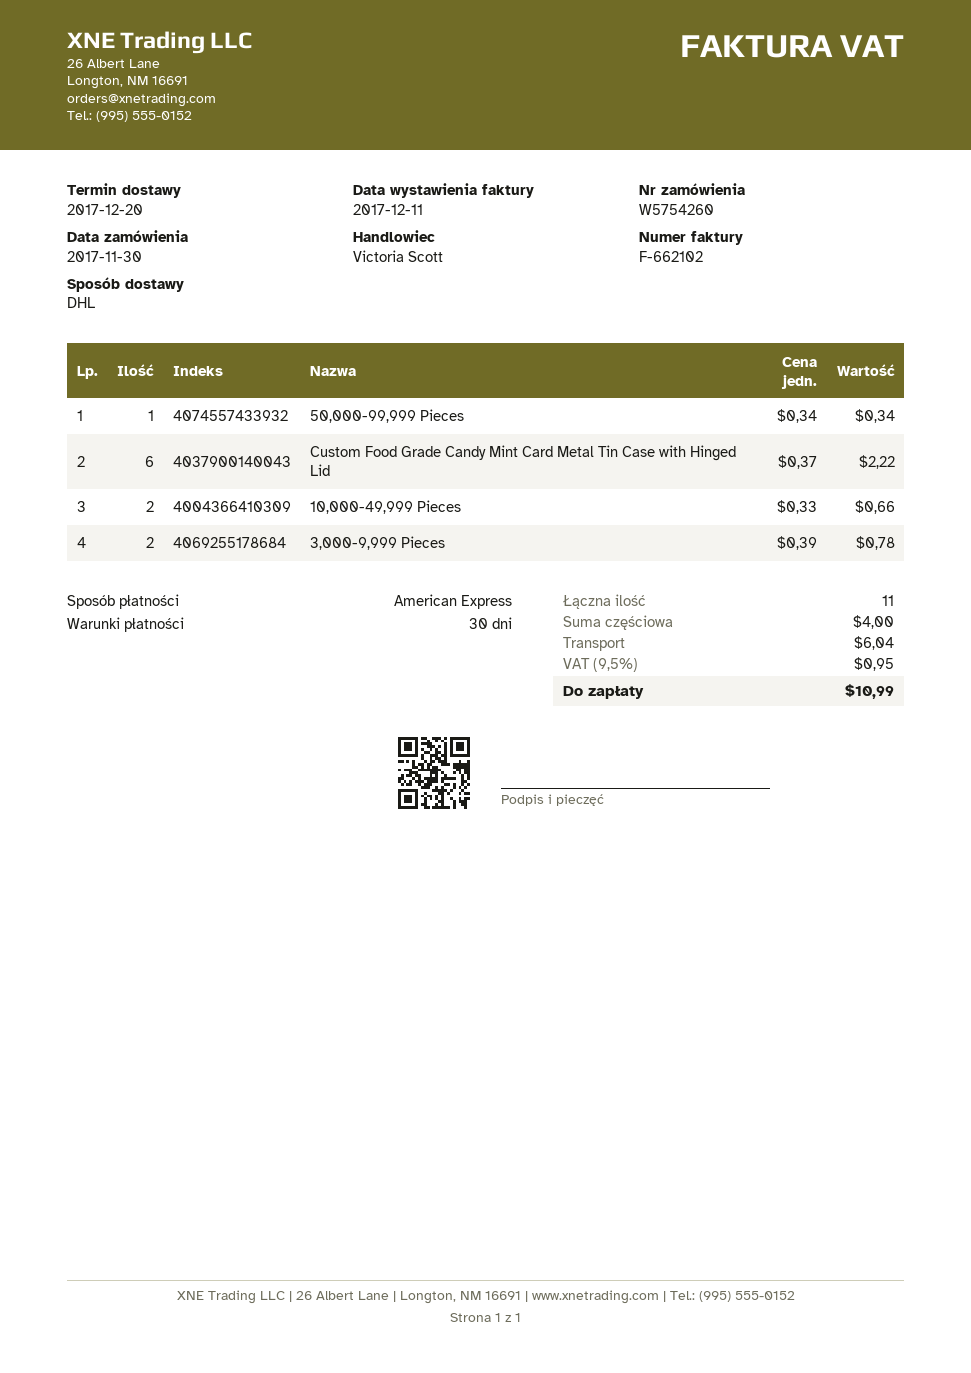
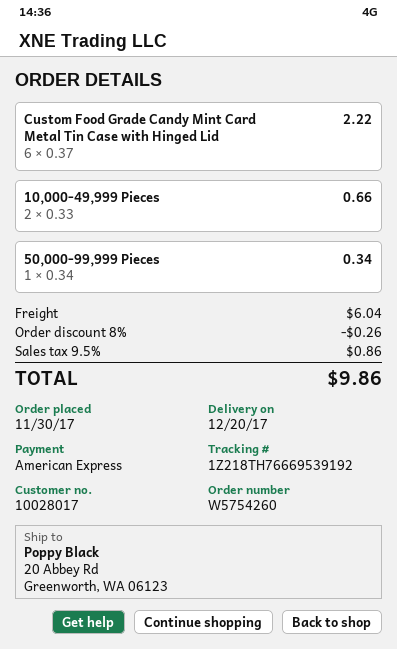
3,000-9,999 Pieces: 2 x 0.39 = 0.78 -> none
discount: none -> 8% = 0.26
tax: 9.5% = 0.95 -> 9.5% = 0.86
total: 10.99 -> 9.86

